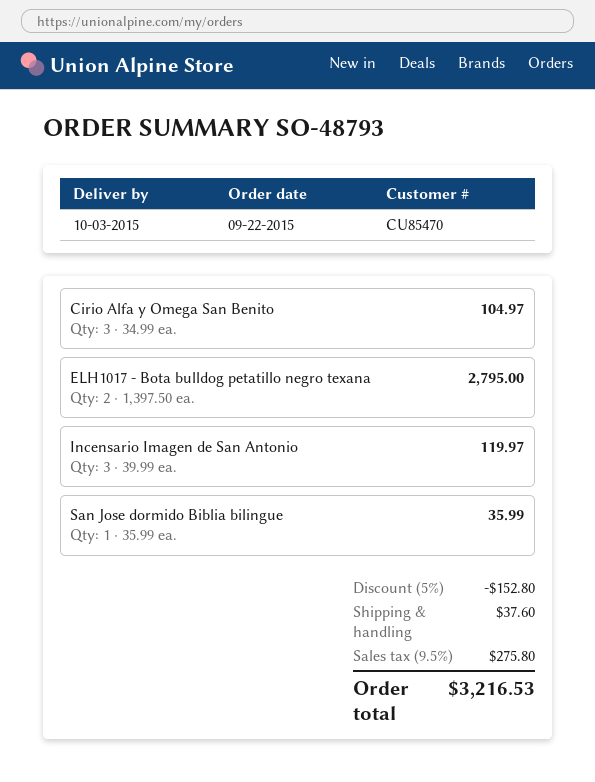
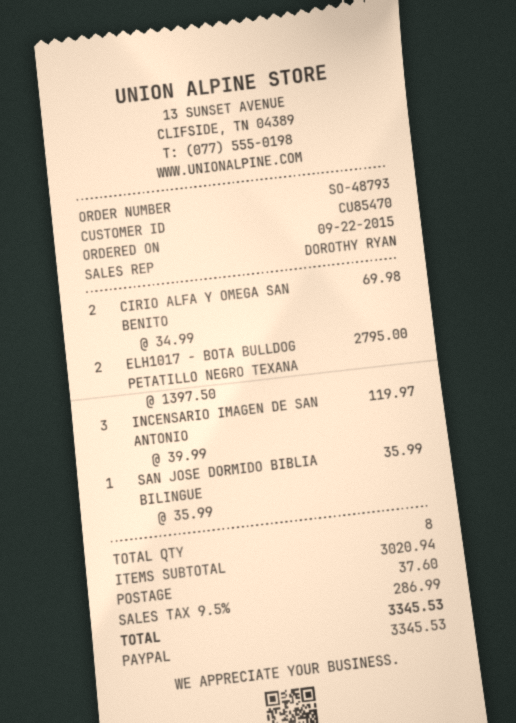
Cirio Alfa y Omega San Benito: 3 x 34.99 = 104.97 -> 2 x 34.99 = 69.98
discount: 5% = 152.80 -> none
tax: 9.5% = 275.80 -> 9.5% = 286.99
total: 3216.53 -> 3345.53

